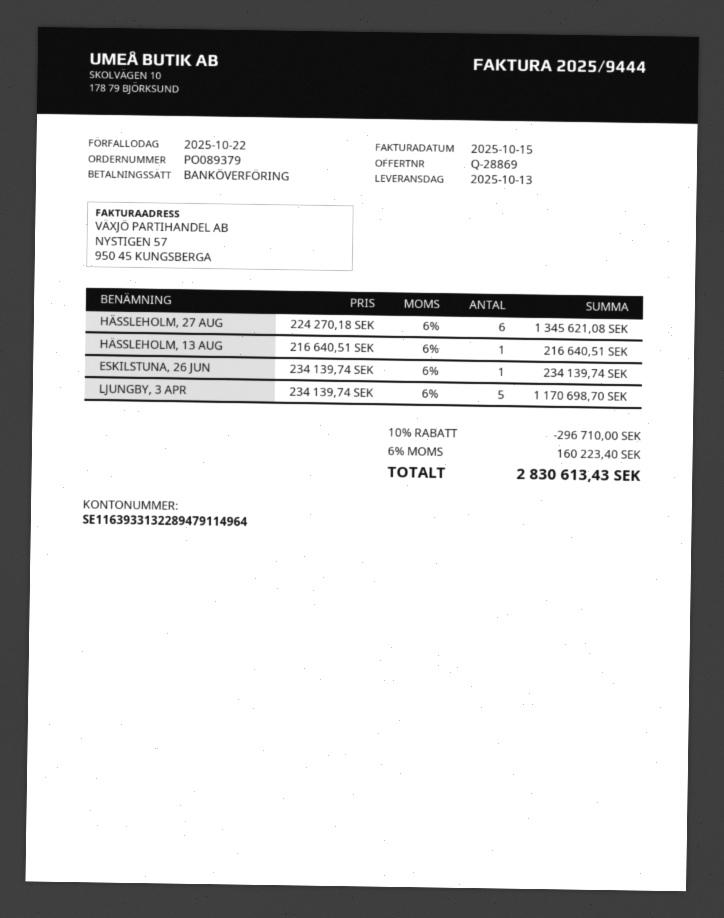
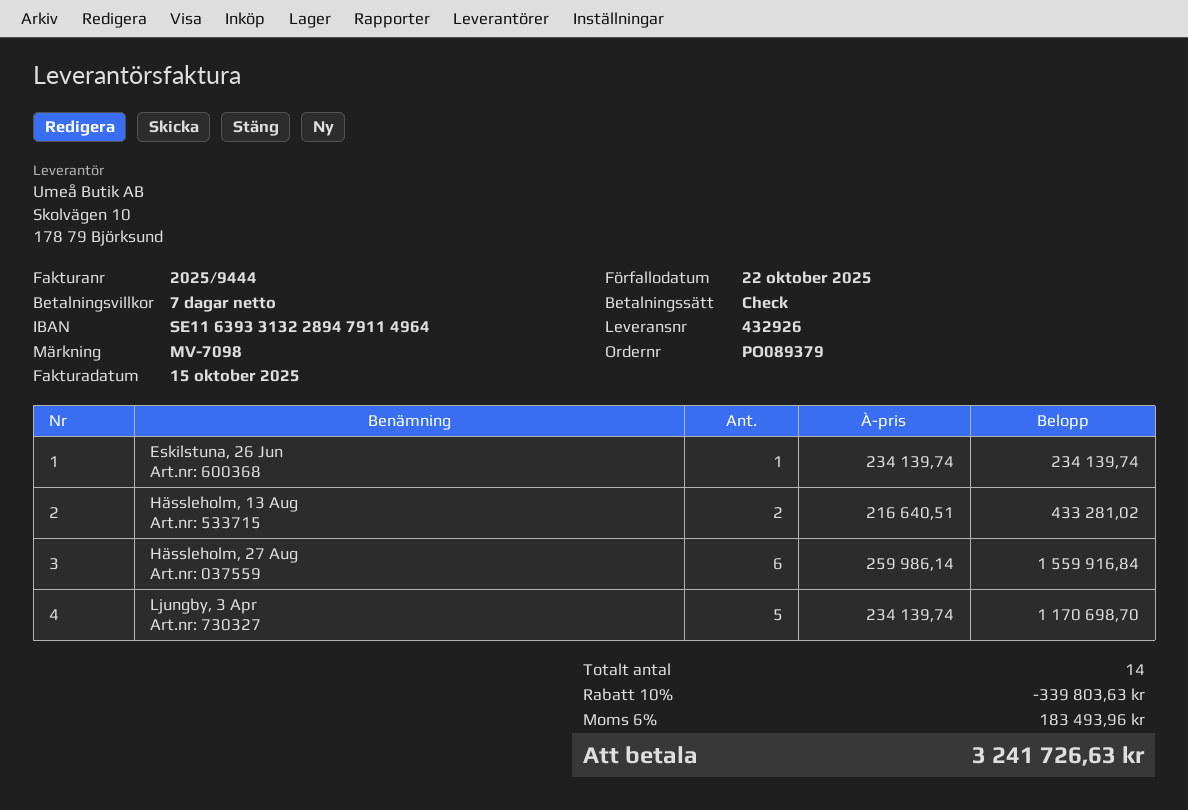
payment method: bank transfer -> cheque
HÄSSLEHOLM, 27 AUG: 6 x 224270.18 = 1345621.08 -> 6 x 259986.14 = 1559916.84
HÄSSLEHOLM, 13 AUG: 1 x 216640.51 = 216640.51 -> 2 x 216640.51 = 433281.02
discount: 10% = 296710.00 -> 10% = 339803.63
tax: 6% = 160223.40 -> 6% = 183493.96
total: 2830613.43 -> 3241726.63

